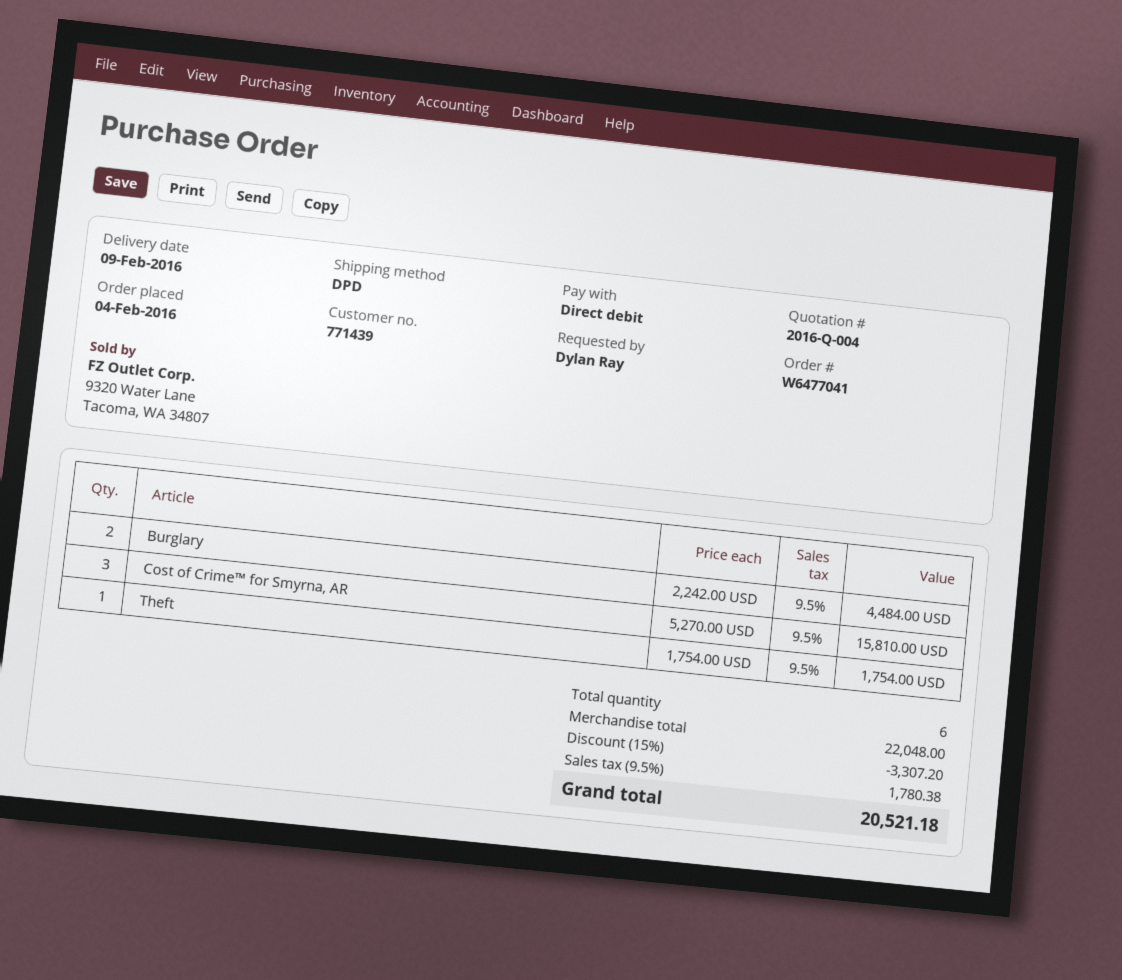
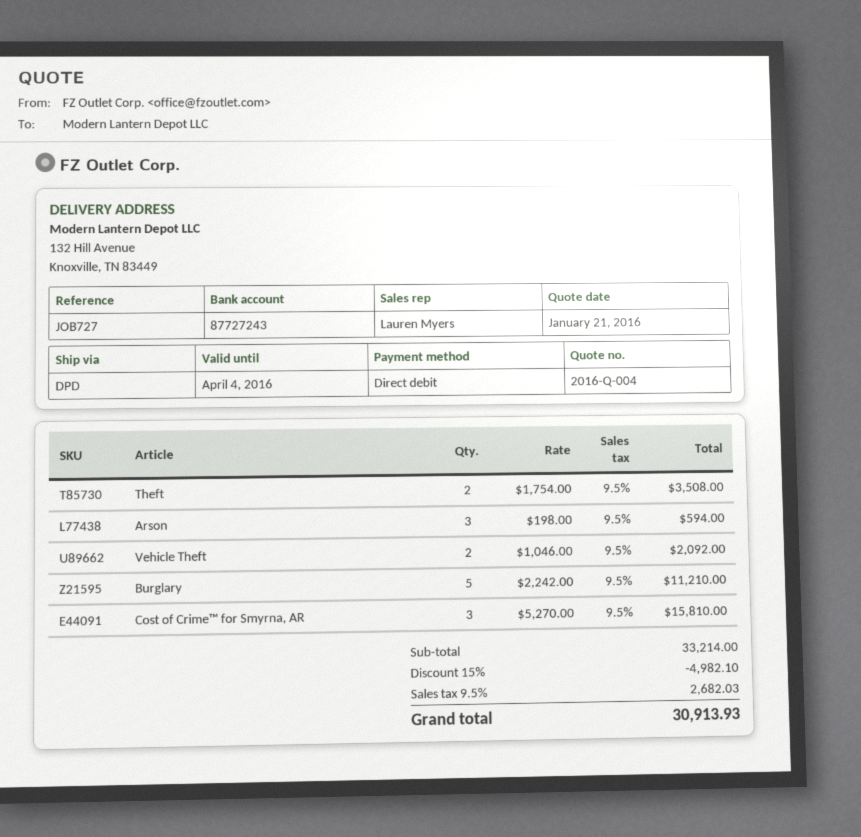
Burglary: 2 x 2242.00 = 4484.00 -> 5 x 2242.00 = 11210.00
Theft: 1 x 1754.00 = 1754.00 -> 2 x 1754.00 = 3508.00
Arson: none -> 3 x 198.00 = 594.00
Vehicle Theft: none -> 2 x 1046.00 = 2092.00
subtotal: 22048.00 -> 33214.00
discount: 15% = 3307.20 -> 15% = 4982.10
tax: 9.5% = 1780.38 -> 9.5% = 2682.03
total: 20521.18 -> 30913.93

